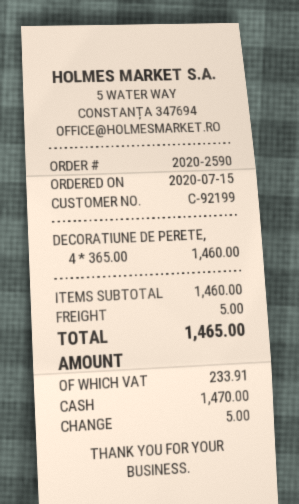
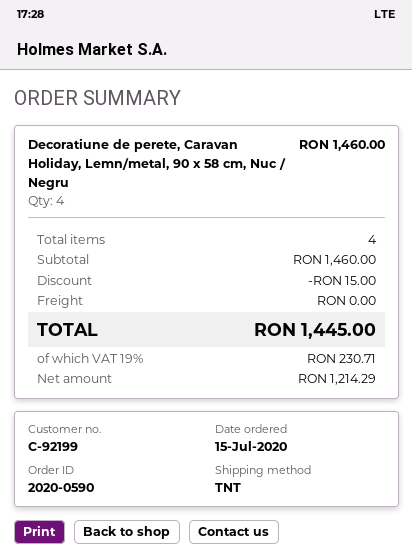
order number: 2020-2590 -> 2020-0590
discount: none -> 15.00
shipping: 5.00 -> 0.00
tax: 233.91 -> 230.71
total: 1465.00 -> 1445.00

